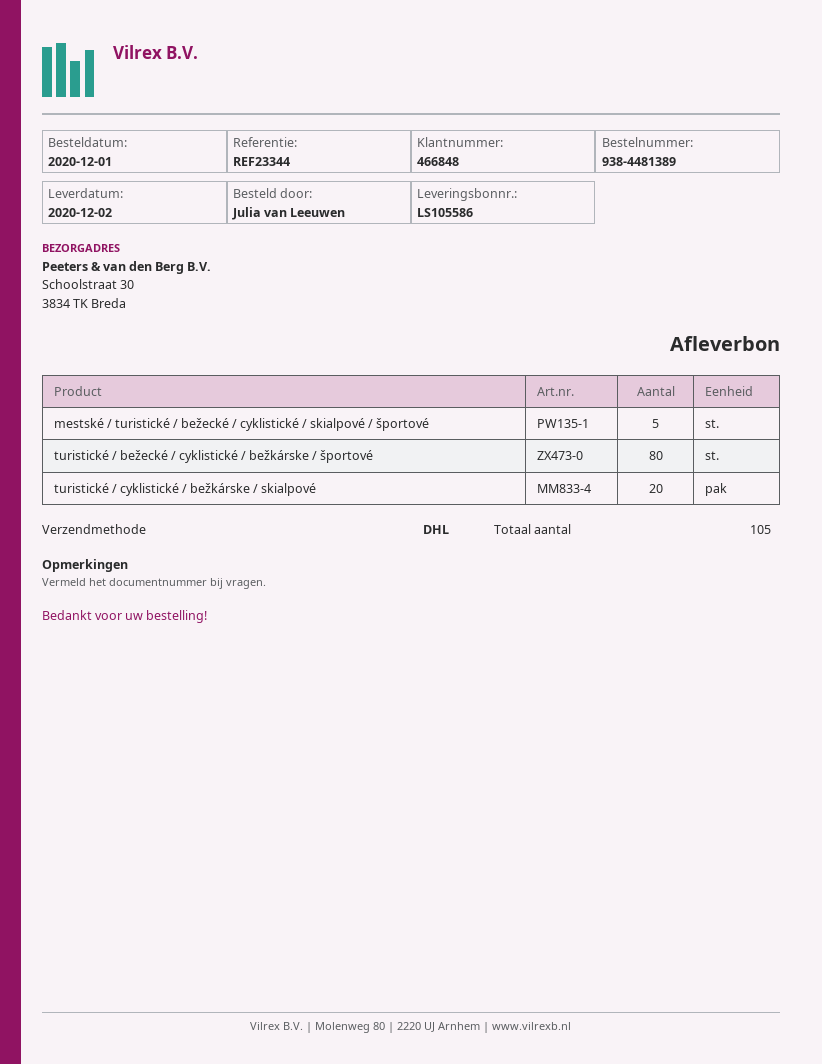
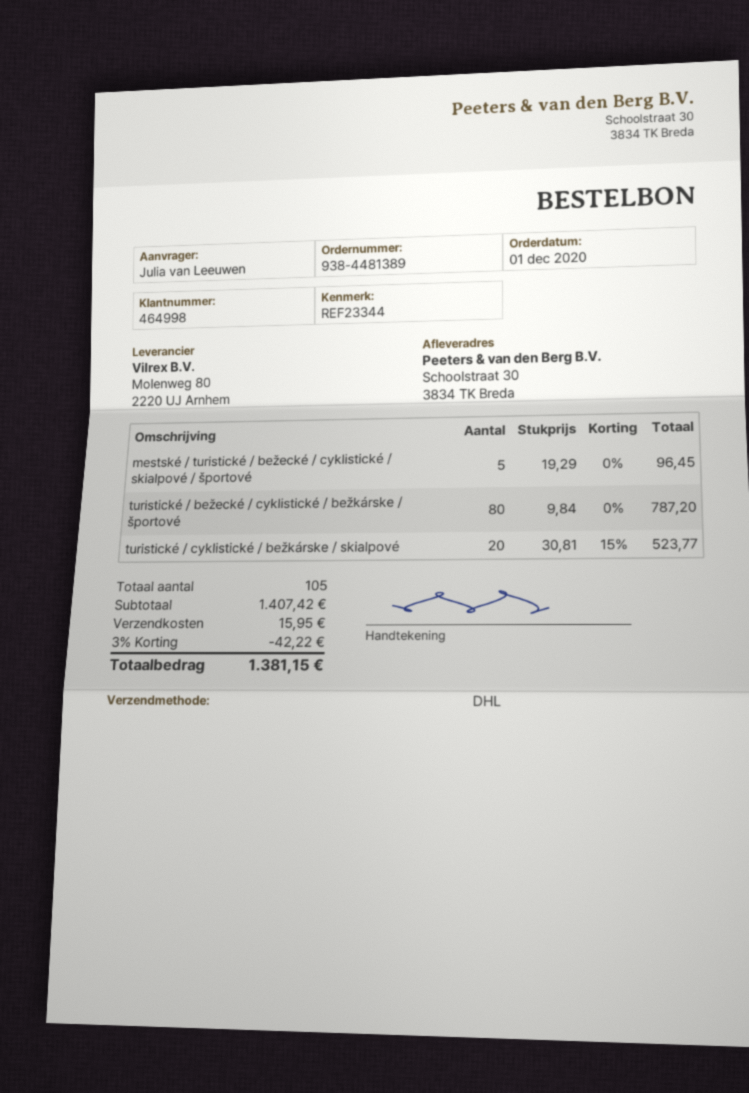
customer number: 466848 -> 464998

